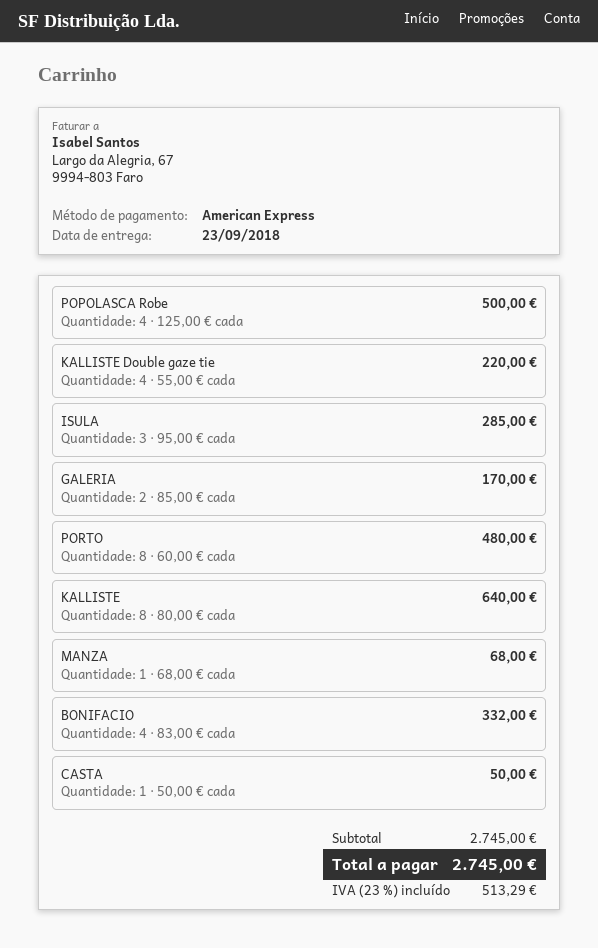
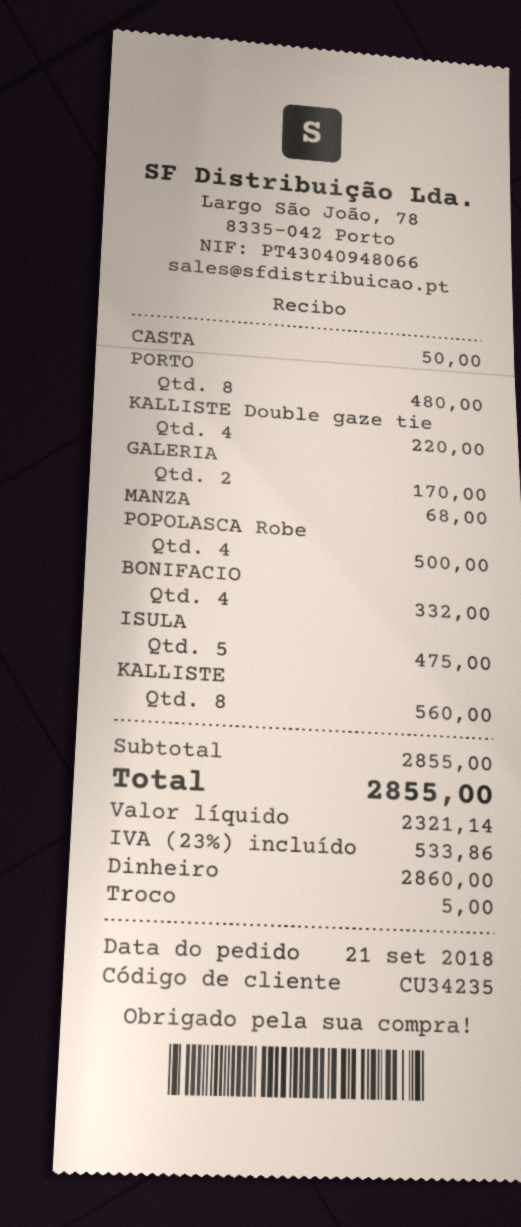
payment method: American Express -> cash
ISULA: 3 for 285.00 -> 5 for 475.00
KALLISTE: 8 for 640.00 -> 8 for 560.00
subtotal: 2745.00 -> 2855.00
tax: 23% = 513.29 -> 23% = 533.86
total: 2745.00 -> 2855.00

